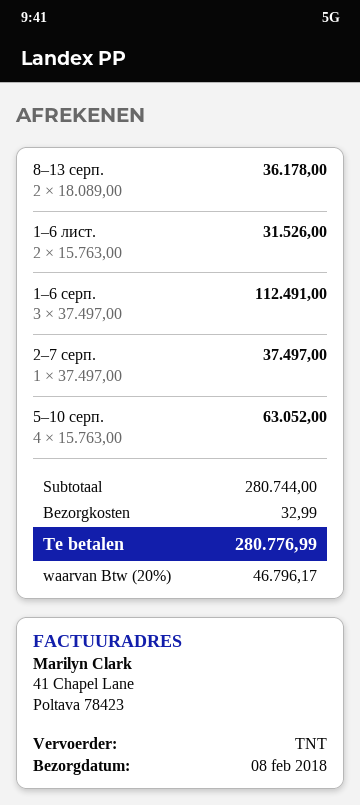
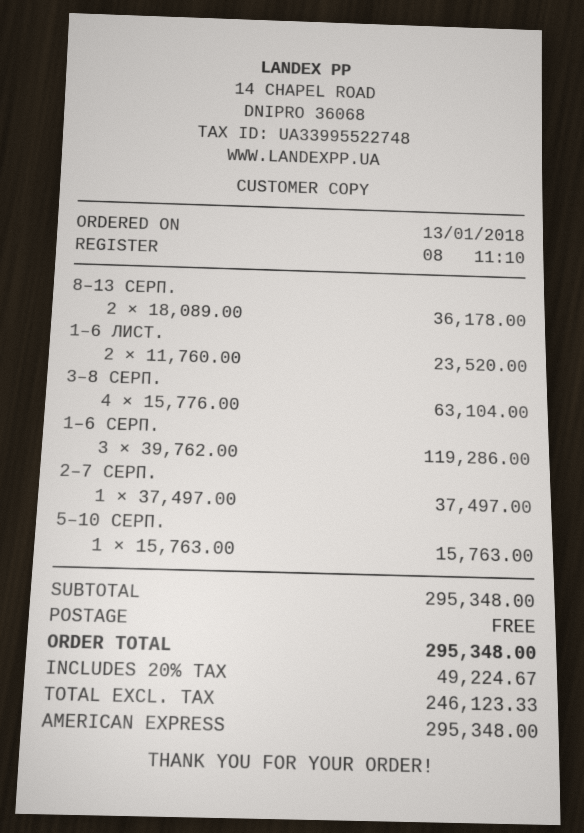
1–6 лист.: 2 x 15763.00 = 31526.00 -> 2 x 11760.00 = 23520.00
1–6 серп.: 3 x 37497.00 = 112491.00 -> 3 x 39762.00 = 119286.00
5–10 серп.: 4 x 15763.00 = 63052.00 -> 1 x 15763.00 = 15763.00
3–8 СЕРП.: none -> 4 x 15776.00 = 63104.00
subtotal: 280744.00 -> 295348.00
shipping: 32.99 -> 0.00
tax: 20% = 46796.17 -> 20% = 49224.67
total: 280776.99 -> 295348.00

